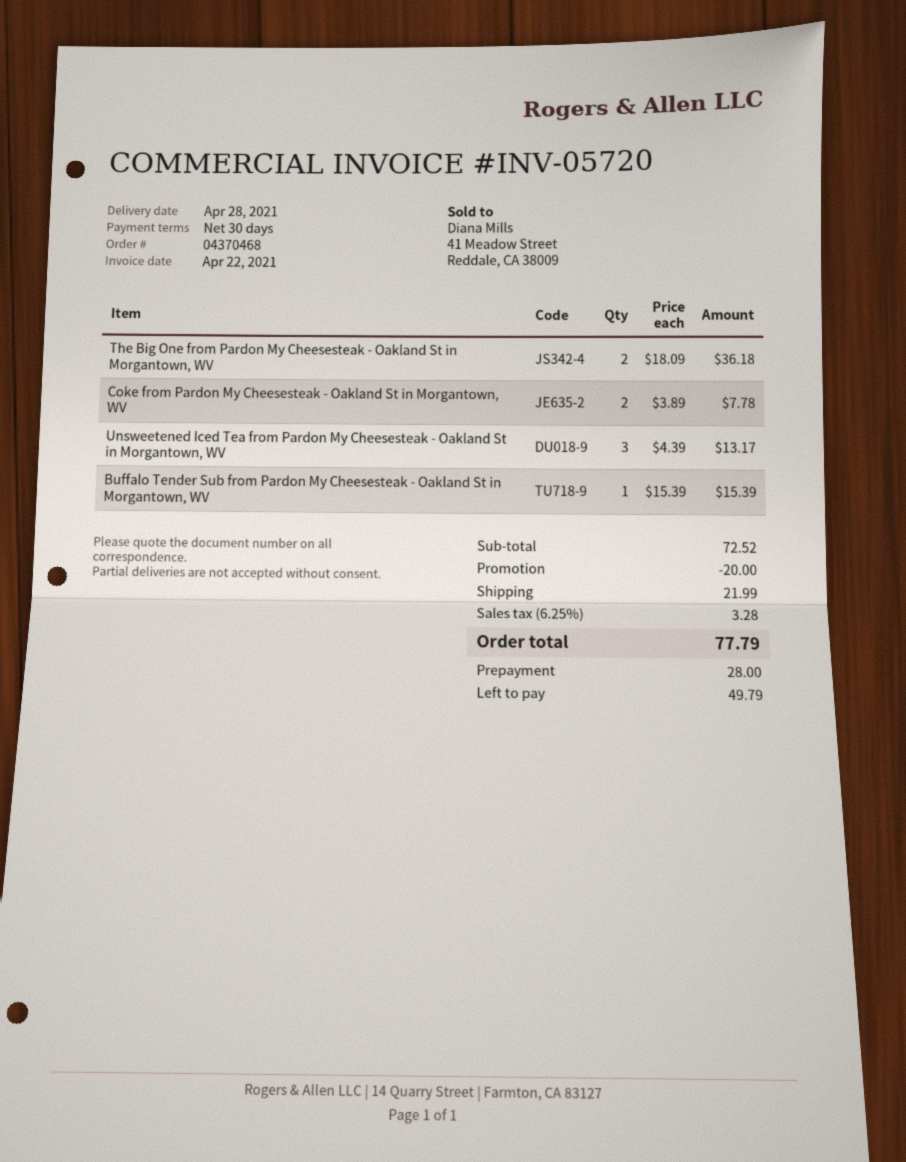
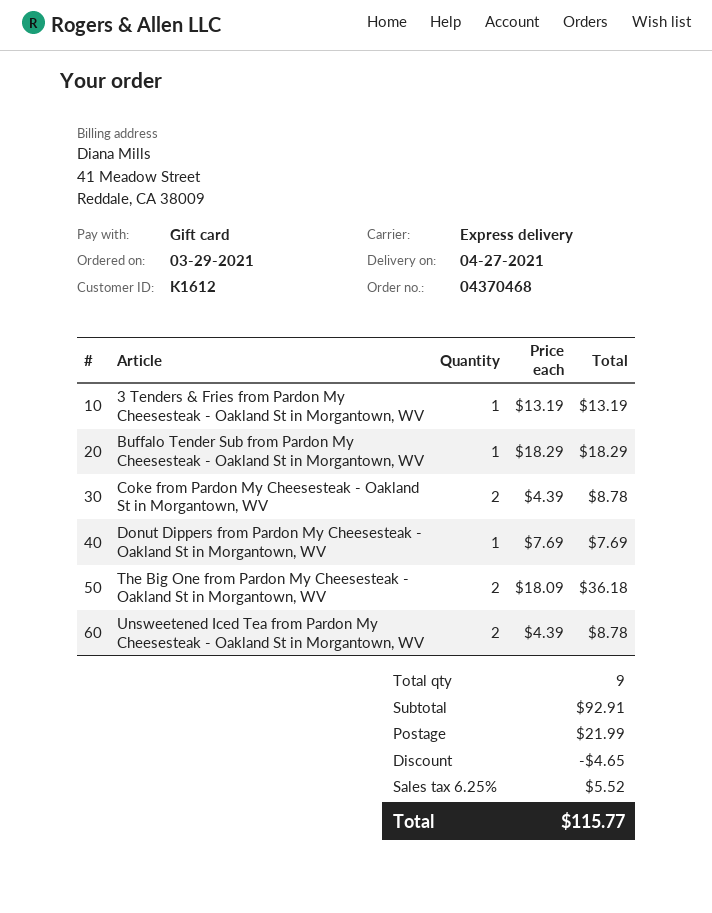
delivery date: 2021-04-28 -> 2021-04-27
Coke from Pardon My Cheesesteak - Oakland St in Morgantown, WV: 2 x 3.89 = 7.78 -> 2 x 4.39 = 8.78
Unsweetened Iced Tea from Pardon My Cheesesteak - Oakland St in Morgantown, WV: 3 x 4.39 = 13.17 -> 2 x 4.39 = 8.78
Buffalo Tender Sub from Pardon My Cheesesteak - Oakland St in Morgantown, WV: 1 x 15.39 = 15.39 -> 1 x 18.29 = 18.29
3 Tenders & Fries from Pardon My Cheesesteak - Oakland St in Morgantown, WV: none -> 1 x 13.19 = 13.19
Donut Dippers from Pardon My Cheesesteak - Oakland St in Morgantown, WV: none -> 1 x 7.69 = 7.69
subtotal: 72.52 -> 92.91
discount: 20.00 -> 4.65
tax: 6.25% = 3.28 -> 6.25% = 5.52
total: 77.79 -> 115.77

